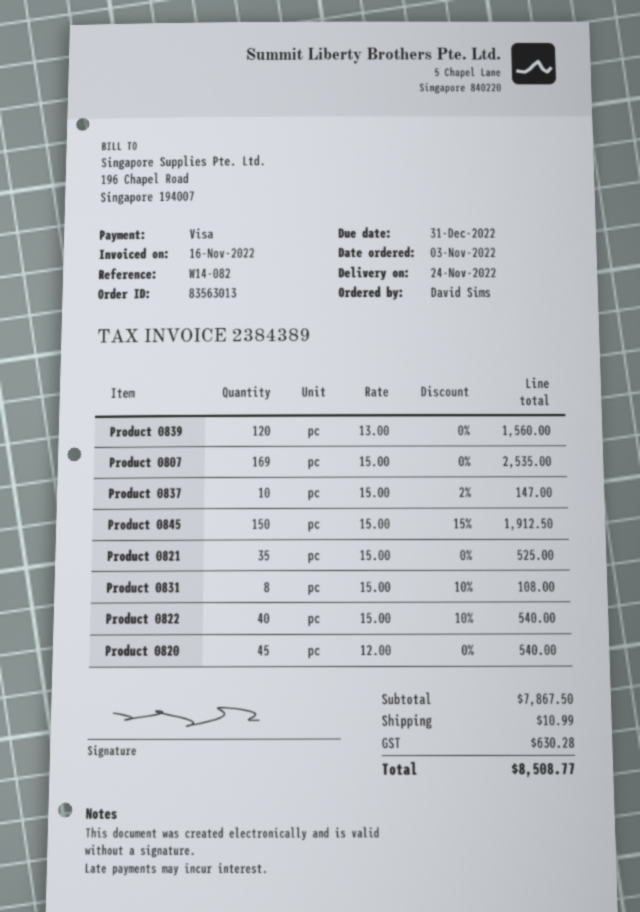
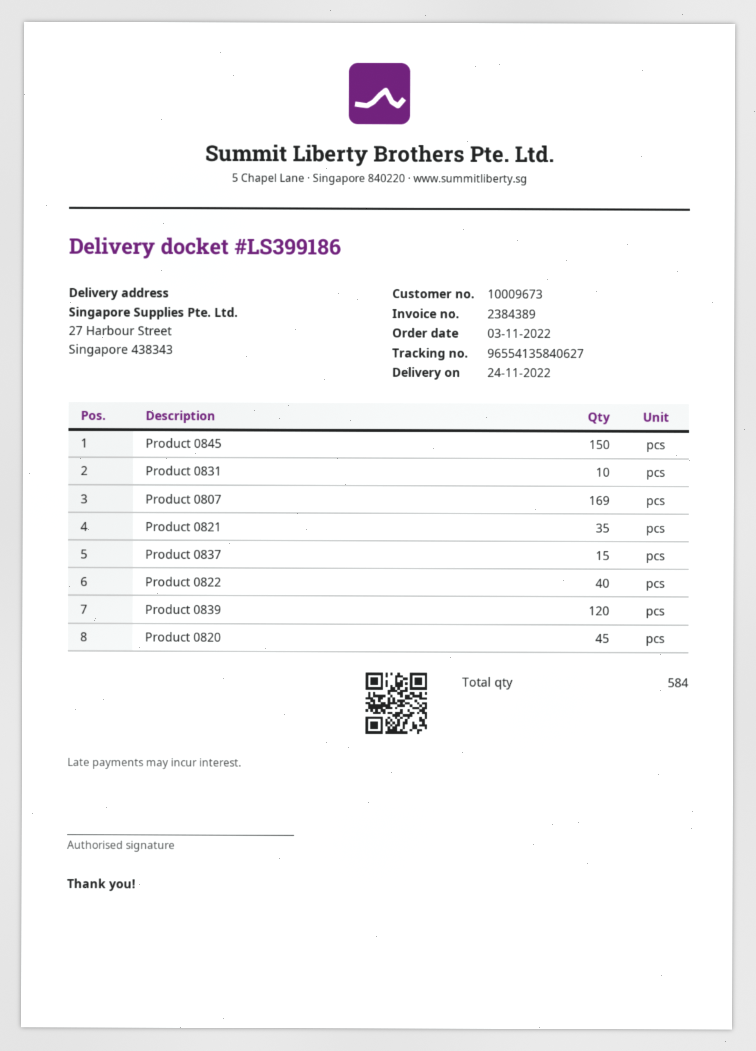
Product 0837: 10 -> 15
Product 0831: 8 -> 10

